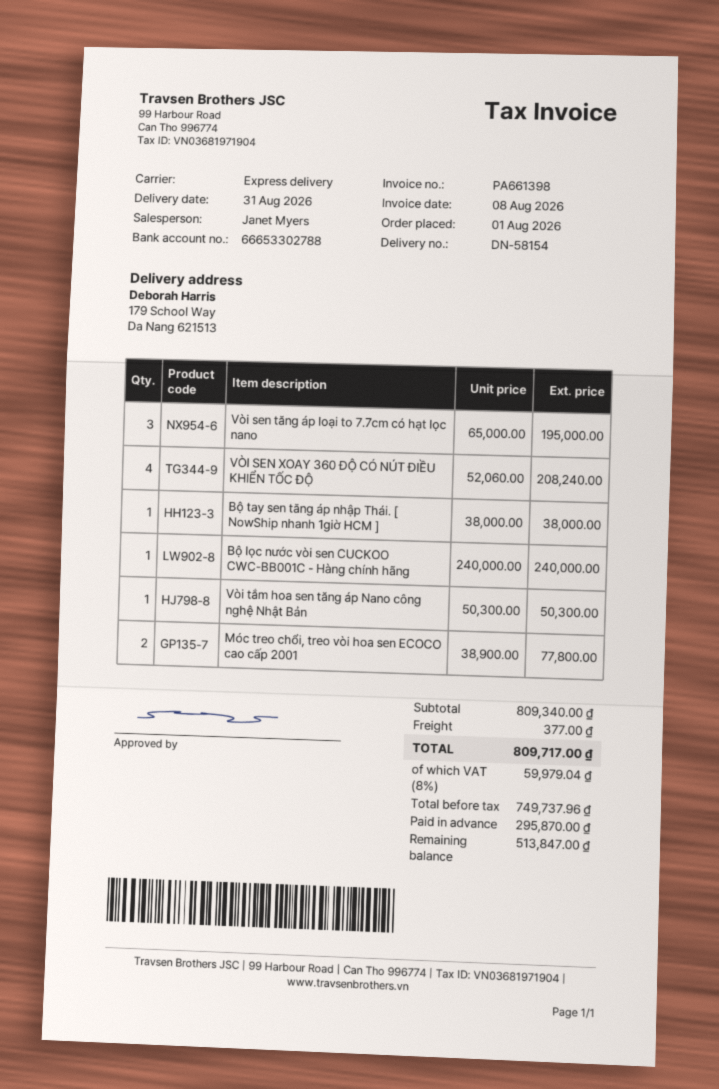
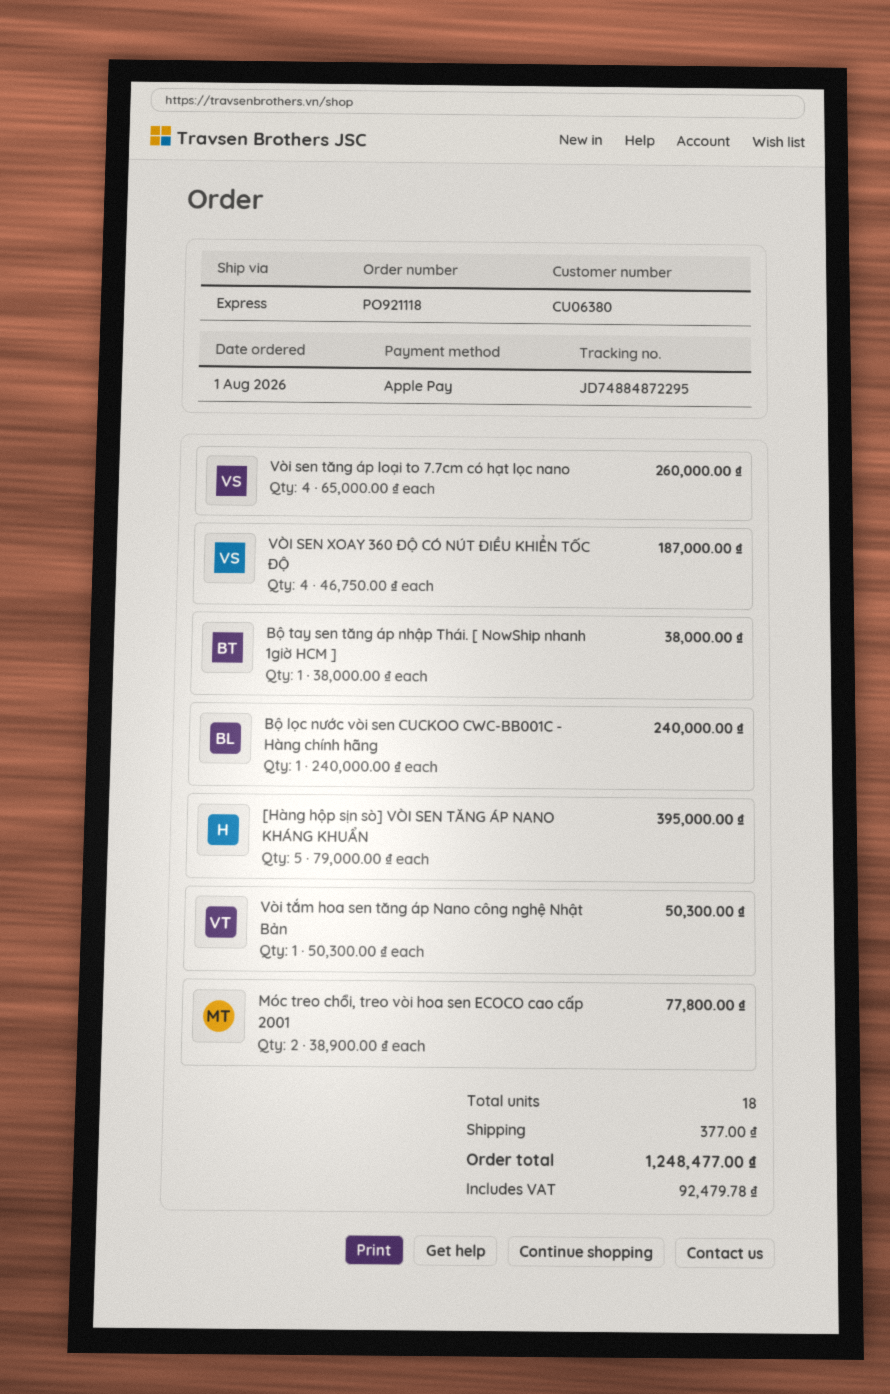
Vòi sen tăng áp loại to 7.7cm có hạt lọc nano: 3 x 65000.00 = 195000.00 -> 4 x 65000.00 = 260000.00
VÒI SEN XOAY 360 ĐỘ CÓ NÚT ĐIỀU KHIỂN TỐC ĐỘ: 4 x 52060.00 = 208240.00 -> 4 x 46750.00 = 187000.00
[Hàng hộp sịn sò] VÒI SEN TĂNG ÁP NANO KHÁNG KHUẨN: none -> 5 x 79000.00 = 395000.00
tax: 59979.04 -> 92479.78
total: 809717.00 -> 1248477.00

